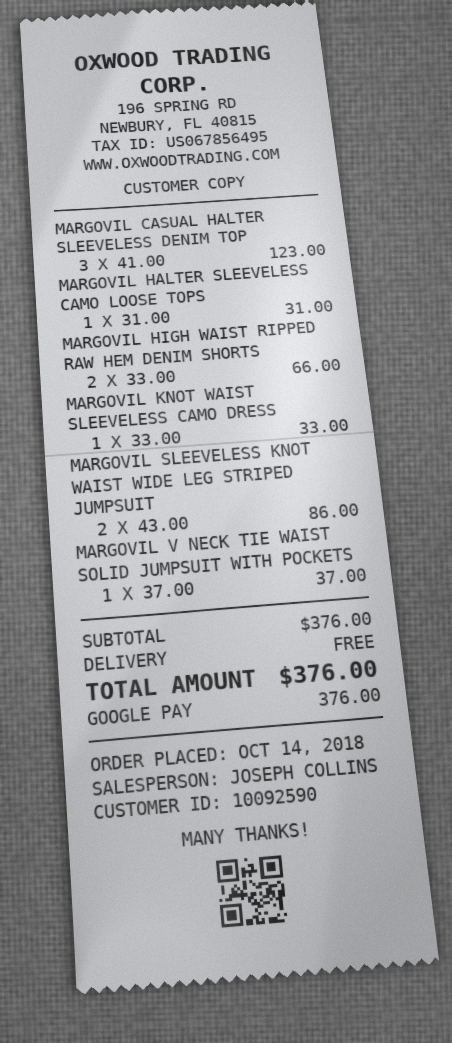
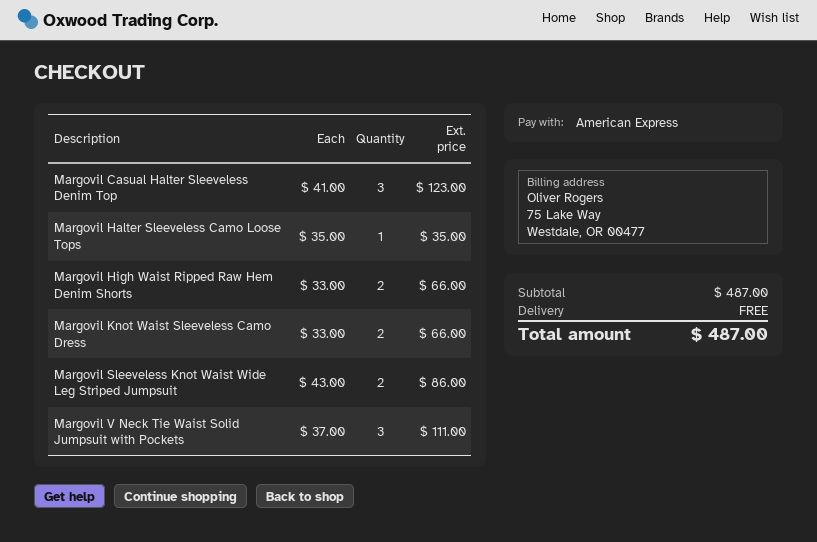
payment method: Google Pay -> American Express
MARGOVIL HALTER SLEEVELESS CAMO LOOSE TOPS: 1 x 31.00 = 31.00 -> 1 x 35.00 = 35.00
MARGOVIL KNOT WAIST SLEEVELESS CAMO DRESS: 1 x 33.00 = 33.00 -> 2 x 33.00 = 66.00
MARGOVIL V NECK TIE WAIST SOLID JUMPSUIT WITH POCKETS: 1 x 37.00 = 37.00 -> 3 x 37.00 = 111.00
subtotal: 376.00 -> 487.00
total: 376.00 -> 487.00

